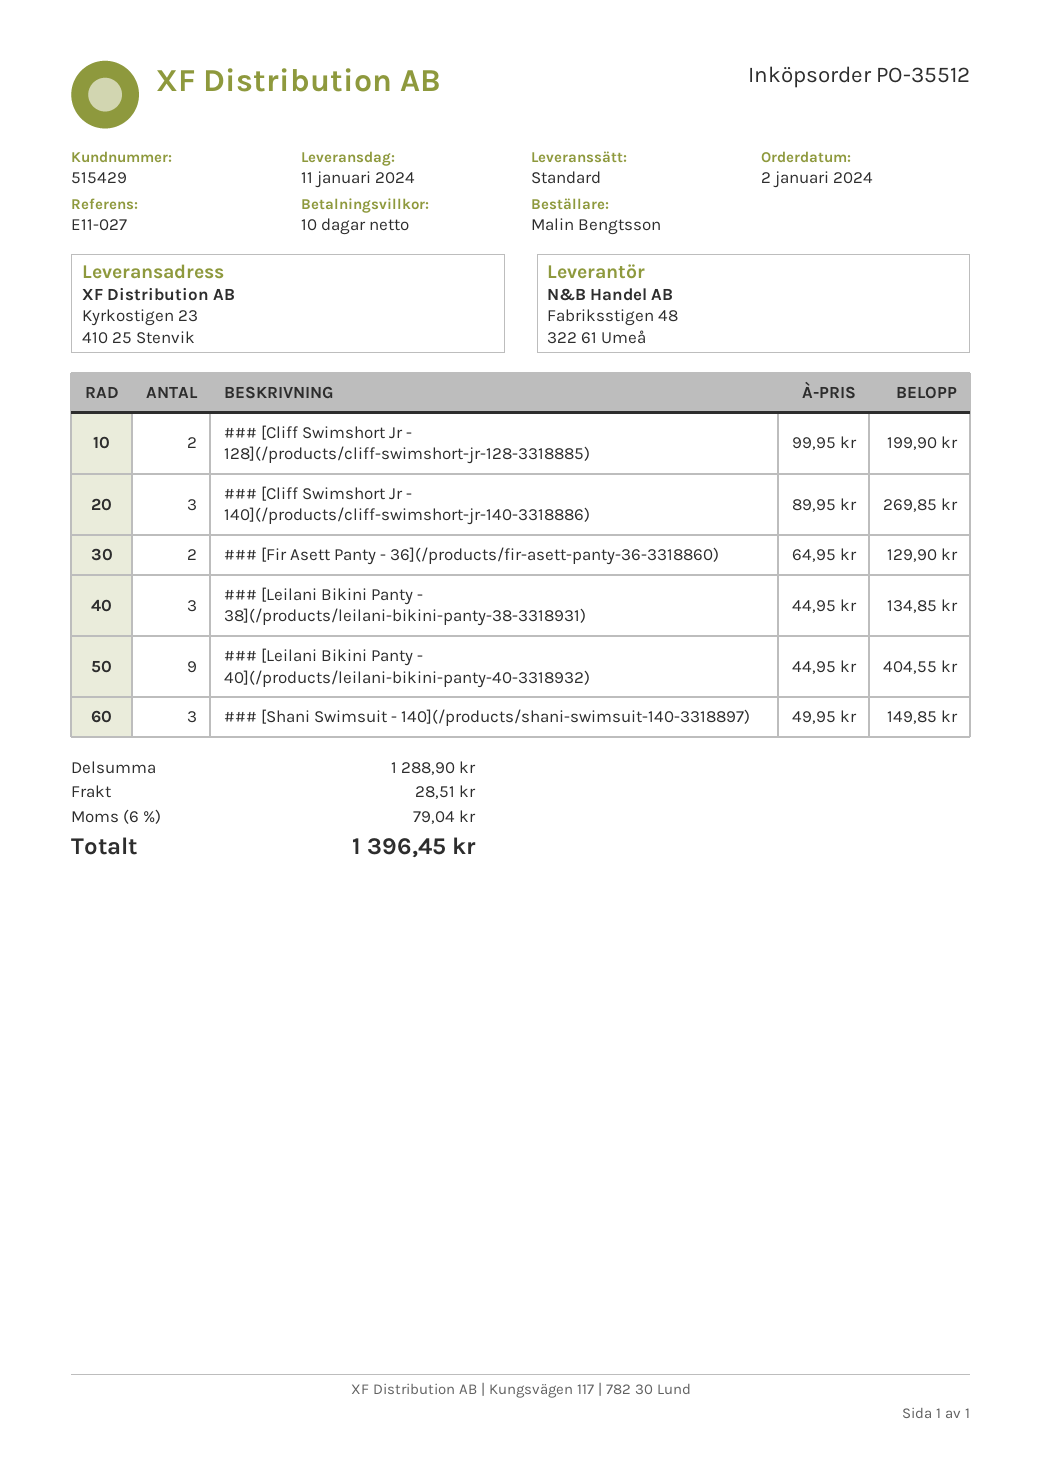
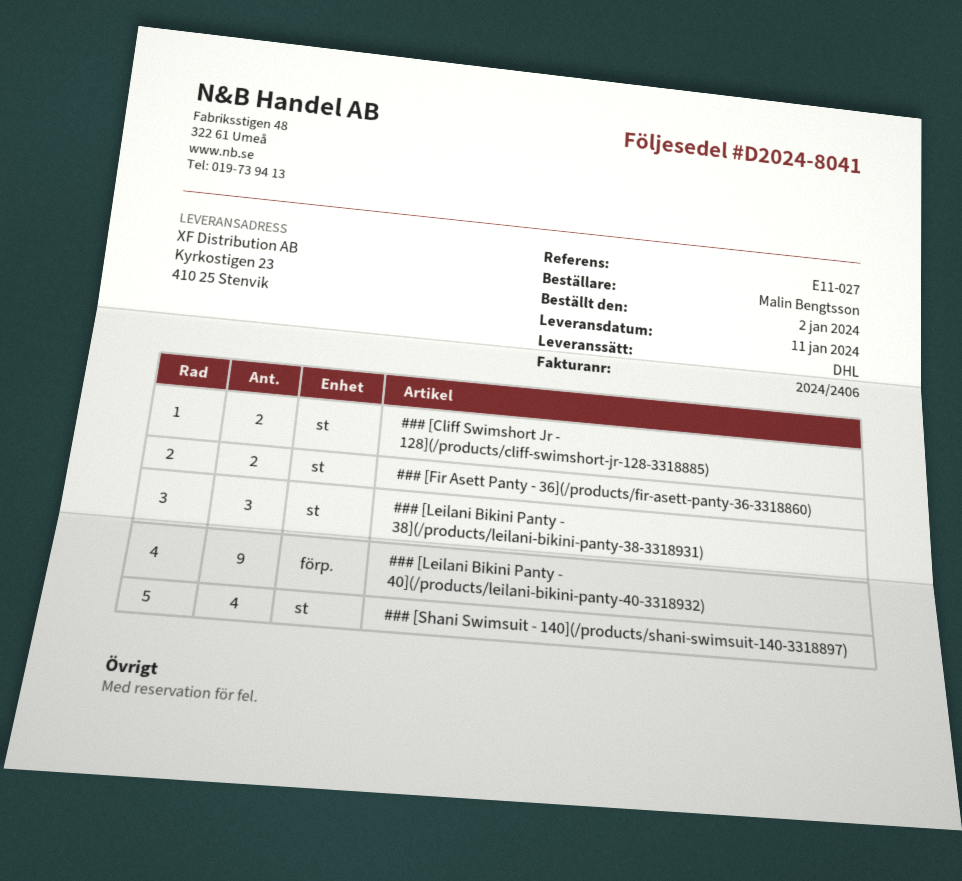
shipping method: standard -> DHL
### [Cliff Swimshort Jr - 140](/products/cliff-swimshort-jr-140-3318886): 3 -> none
### [Shani Swimsuit - 140](/products/shani-swimsuit-140-3318897): 3 -> 4

